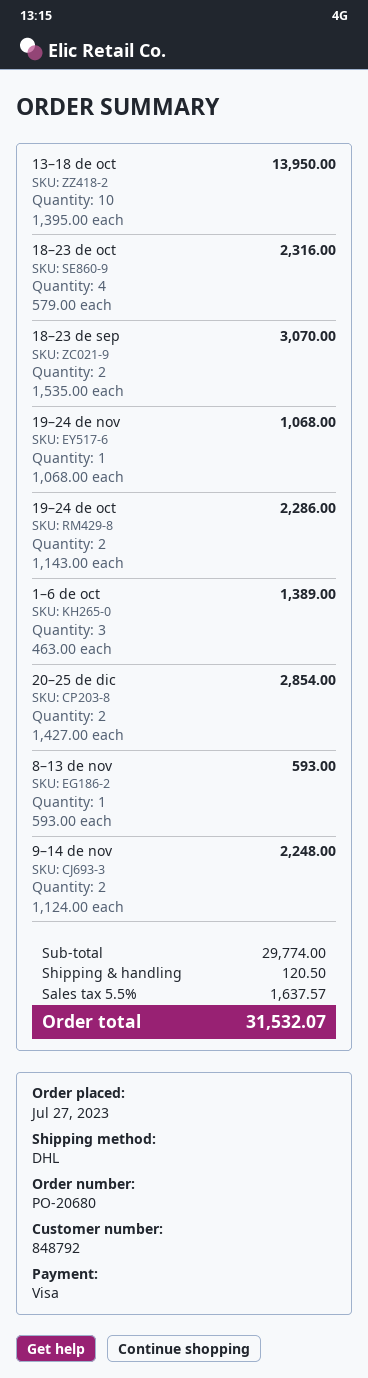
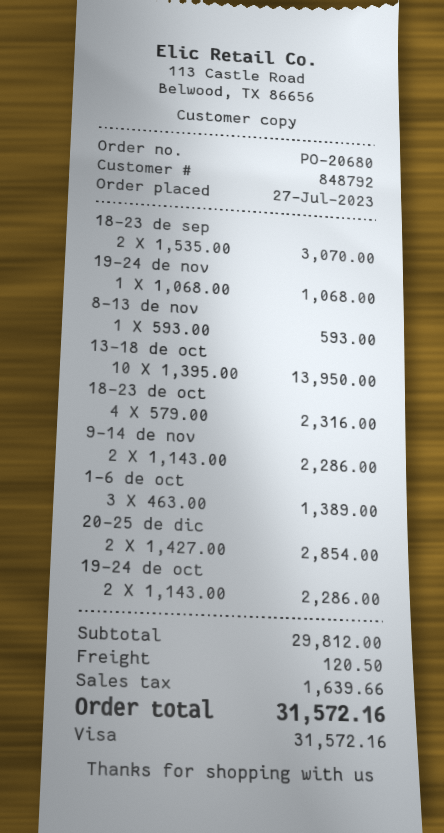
9–14 de nov: 2 x 1124.00 = 2248.00 -> 2 x 1143.00 = 2286.00
subtotal: 29774.00 -> 29812.00
tax: 1637.57 -> 1639.66
total: 31532.07 -> 31572.16

